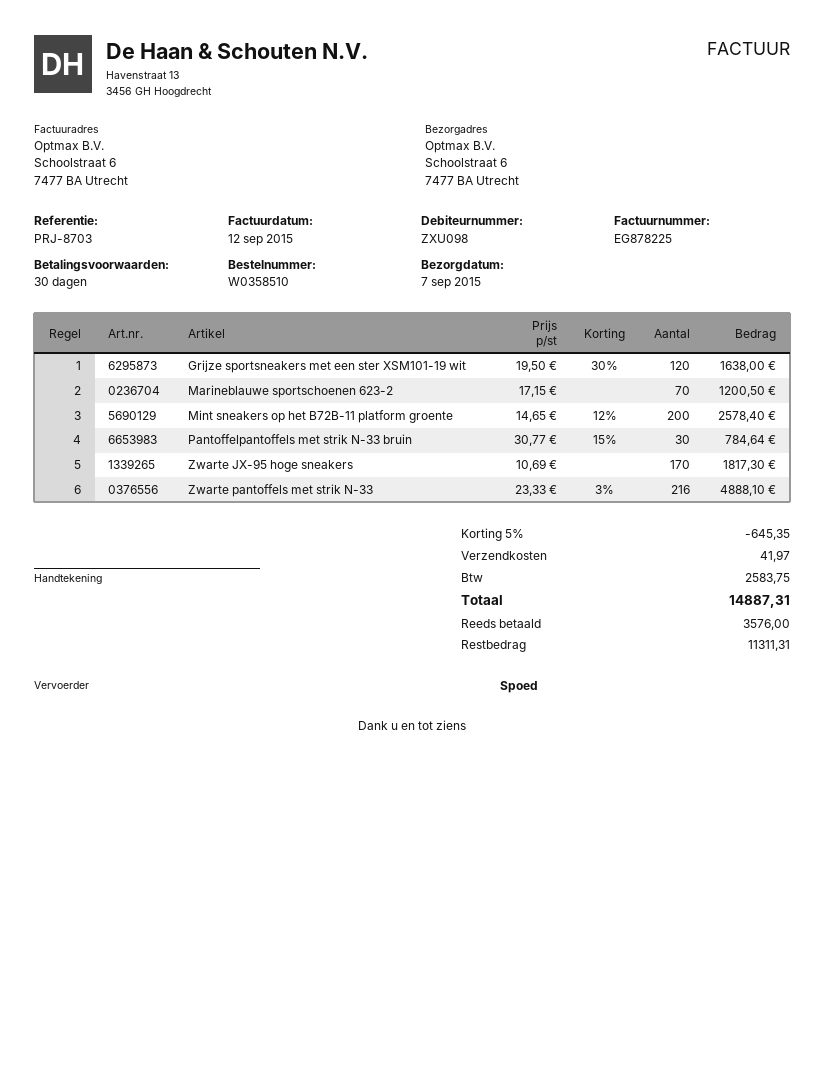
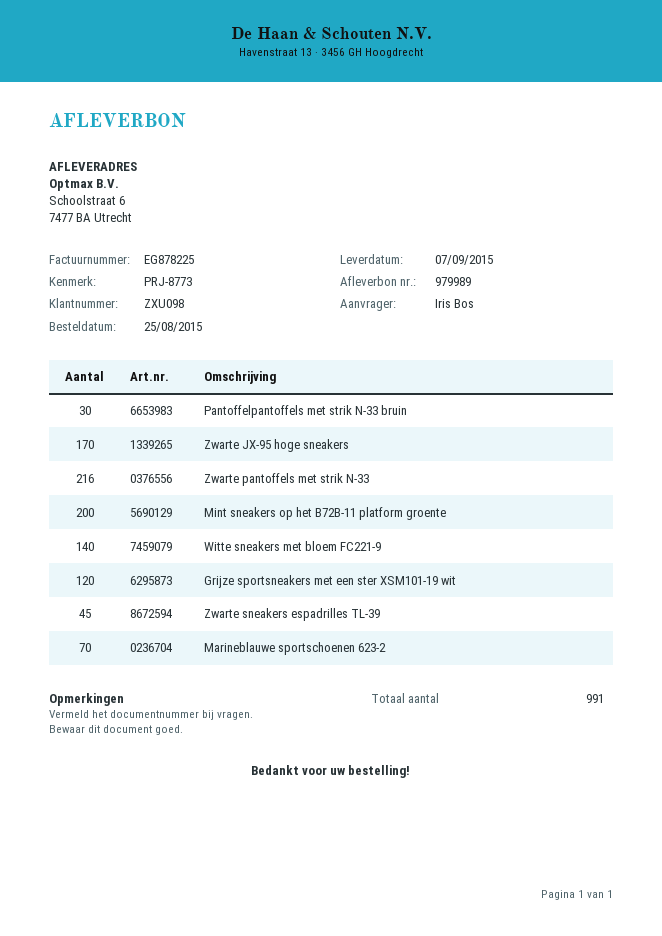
reference: PRJ-8703 -> PRJ-8773
Witte sneakers met bloem FC221-9: none -> 140
Zwarte sneakers espadrilles TL-39: none -> 45

